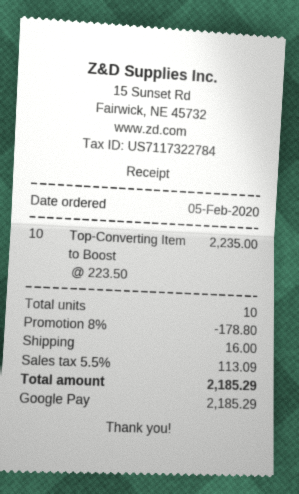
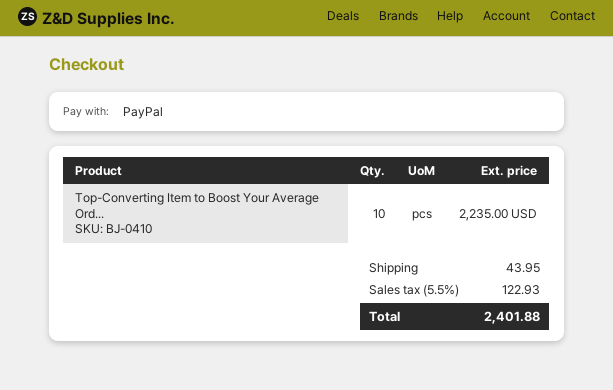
payment method: Google Pay -> PayPal
discount: 8% = 178.80 -> none
shipping: 16.00 -> 43.95
tax: 5.5% = 113.09 -> 5.5% = 122.93
total: 2185.29 -> 2401.88

